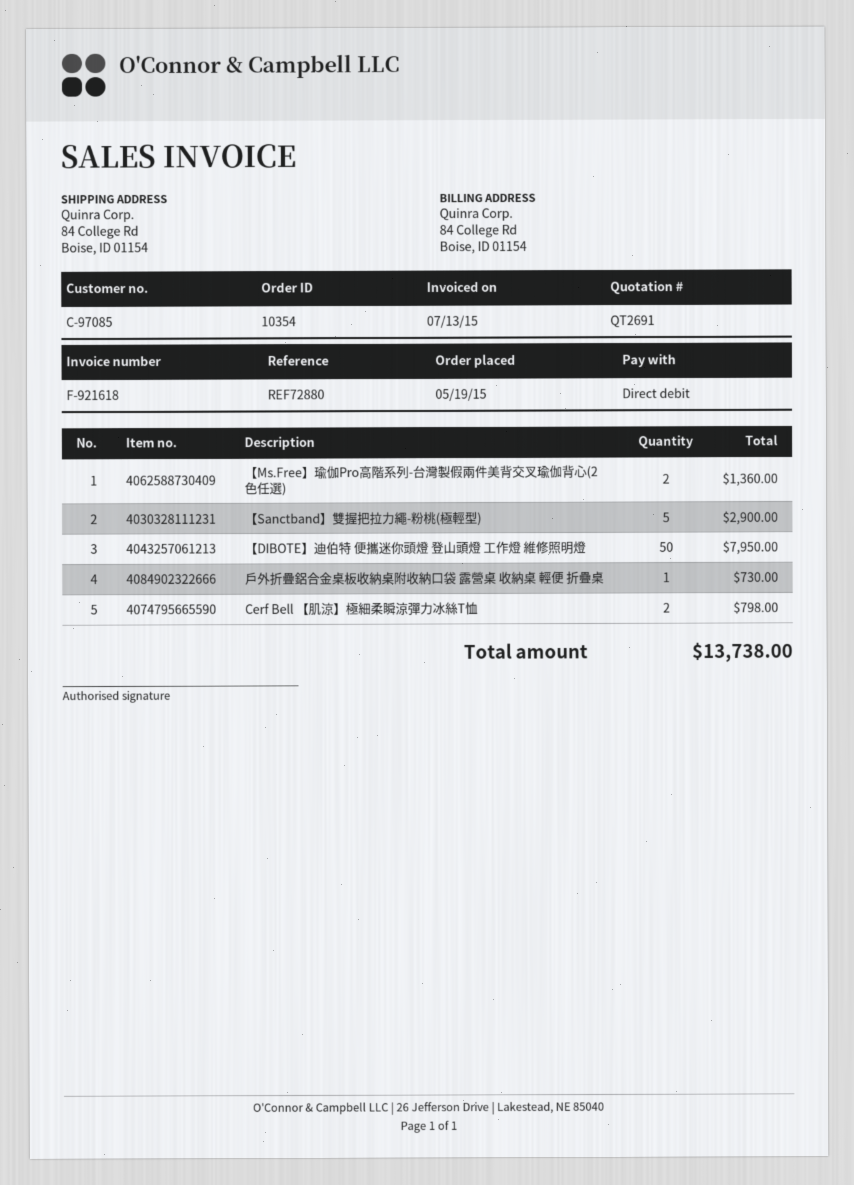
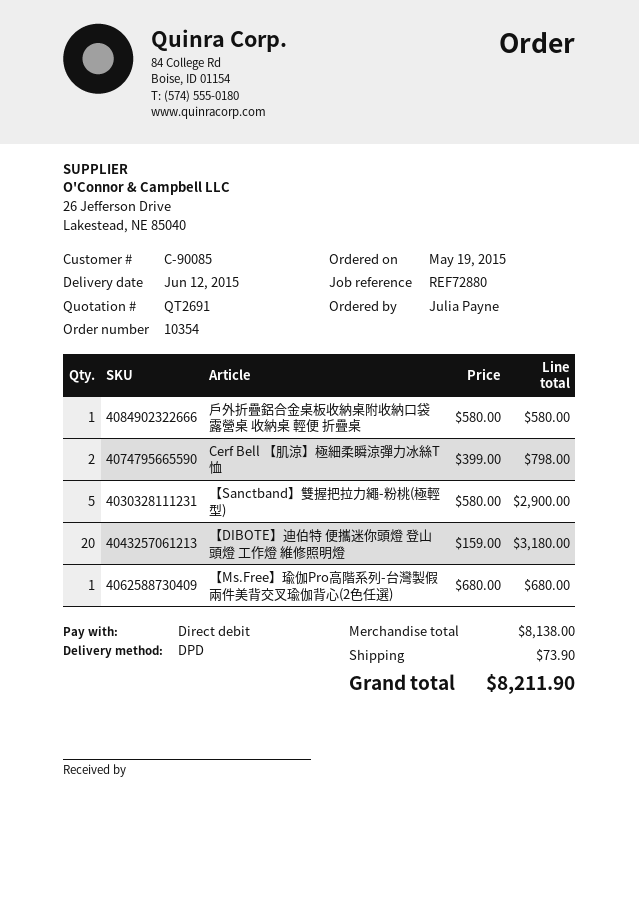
customer number: C-97085 -> C-90085
【Ms.Free】瑜伽Pro高階系列-台灣製假兩件美背交叉瑜伽背心(2色任選): 2 for 1360.00 -> 1 for 680.00
【DIBOTE】迪伯特 便攜迷你頭燈 登山頭燈 工作燈 維修照明燈: 50 for 7950.00 -> 20 for 3180.00
戶外折疊鋁合金桌板收納桌附收納口袋 露營桌 收納桌 輕便 折疊桌: 1 for 730.00 -> 1 for 580.00
shipping: none -> 73.90
total: 13738.00 -> 8211.90

